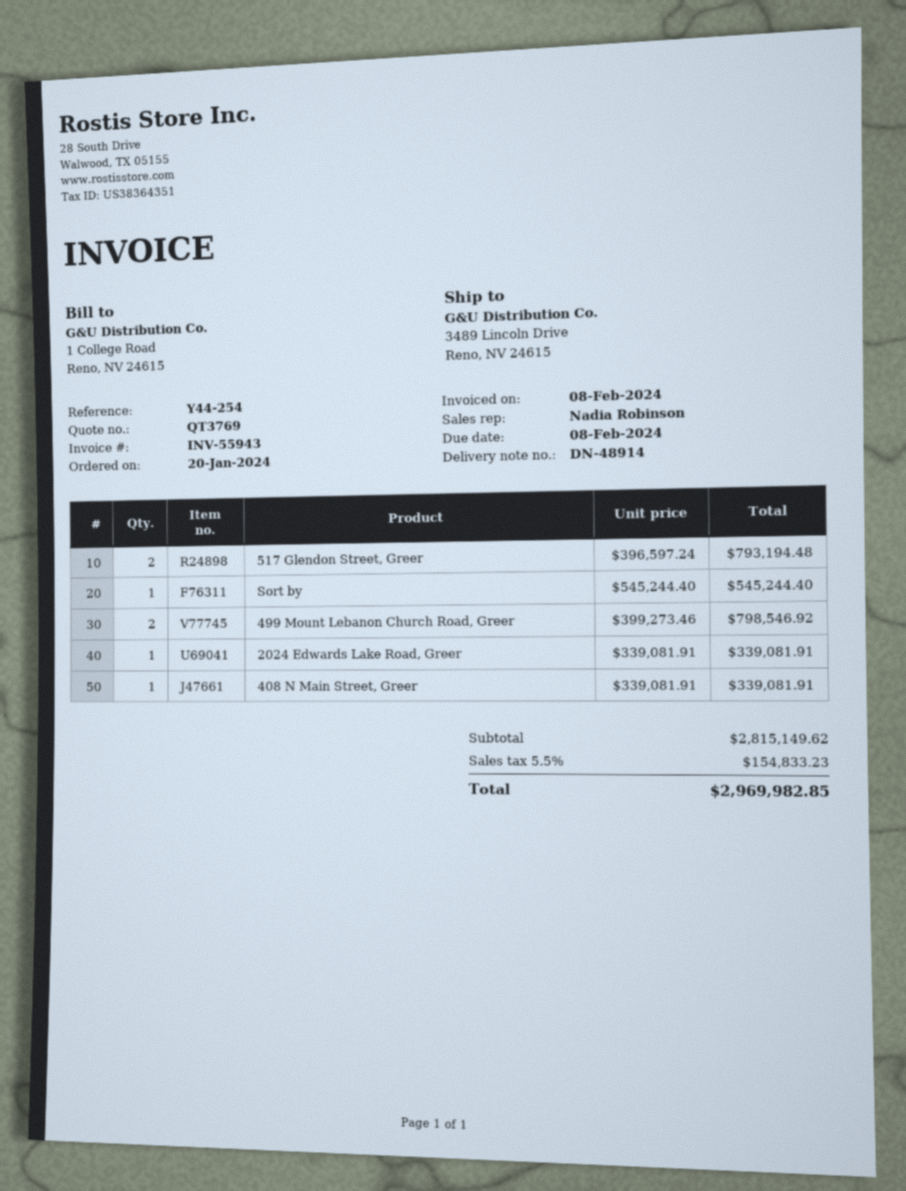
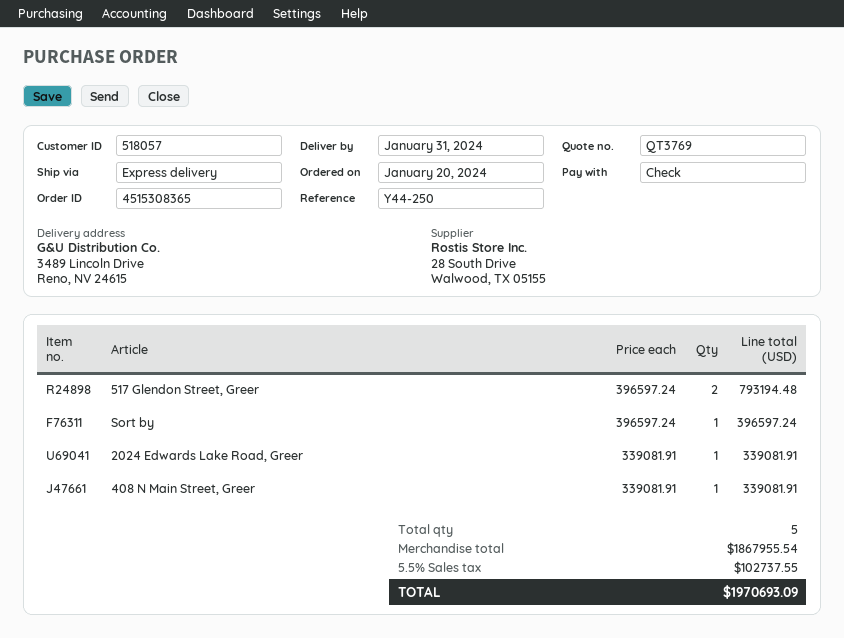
reference: Y44-254 -> Y44-250
Sort by: 1 x 545244.40 = 545244.40 -> 1 x 396597.24 = 396597.24
499 Mount Lebanon Church Road, Greer: 2 x 399273.46 = 798546.92 -> none
subtotal: 2815149.62 -> 1867955.54
tax: 5.5% = 154833.23 -> 5.5% = 102737.55
total: 2969982.85 -> 1970693.09

